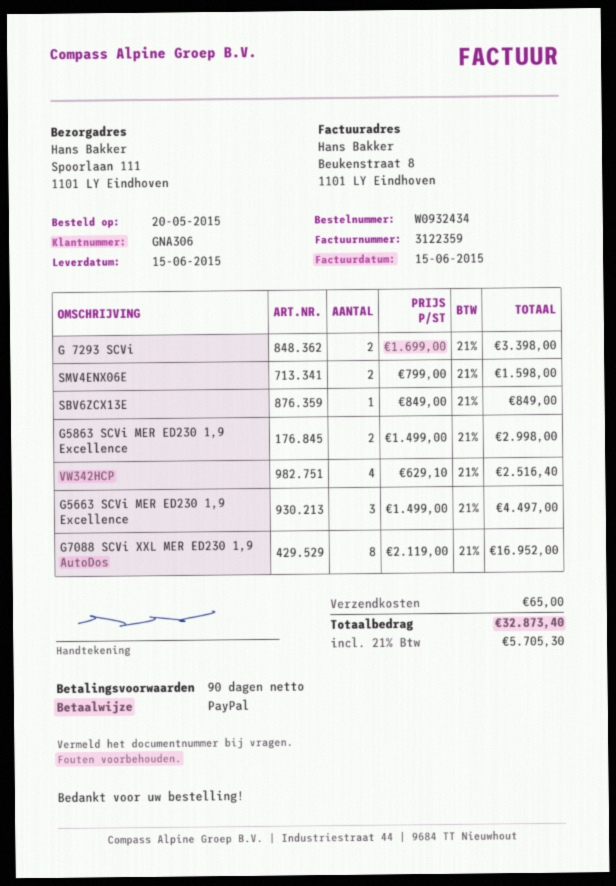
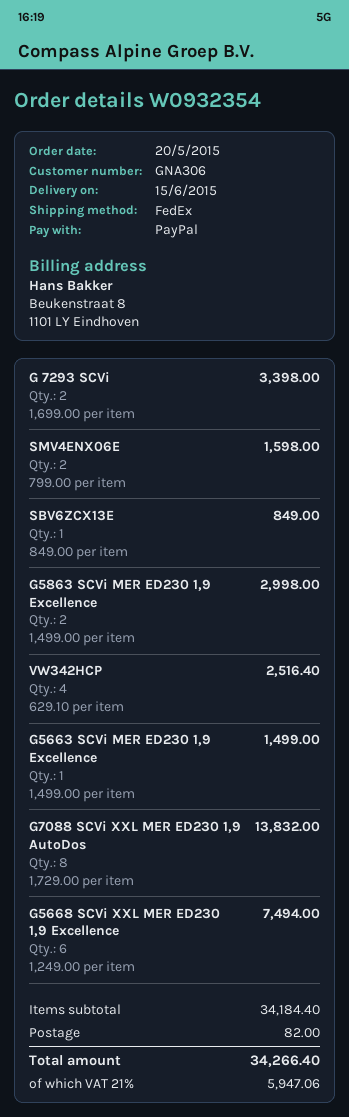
order number: W0932434 -> W0932354
G5663 SCVi MER ED230 1,9 Excellence: 3 x 1499.00 = 4497.00 -> 1 x 1499.00 = 1499.00
G7088 SCVi XXL MER ED230 1,9 AutoDos: 8 x 2119.00 = 16952.00 -> 8 x 1729.00 = 13832.00
G5668 SCVi XXL MER ED230 1,9 Excellence: none -> 6 x 1249.00 = 7494.00
shipping: 65.00 -> 82.00
tax: 21% = 5705.30 -> 21% = 5947.06
total: 32873.40 -> 34266.40

